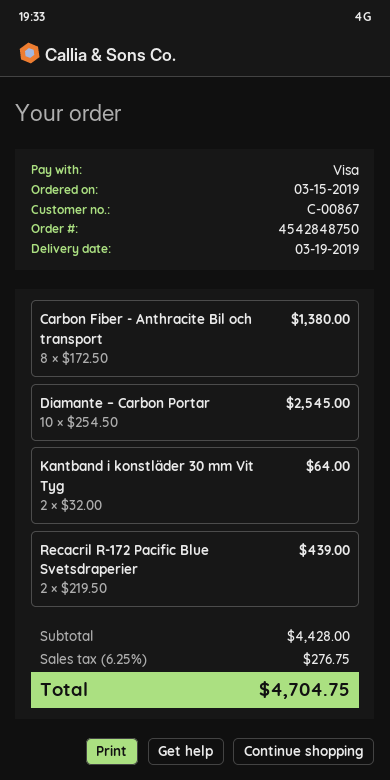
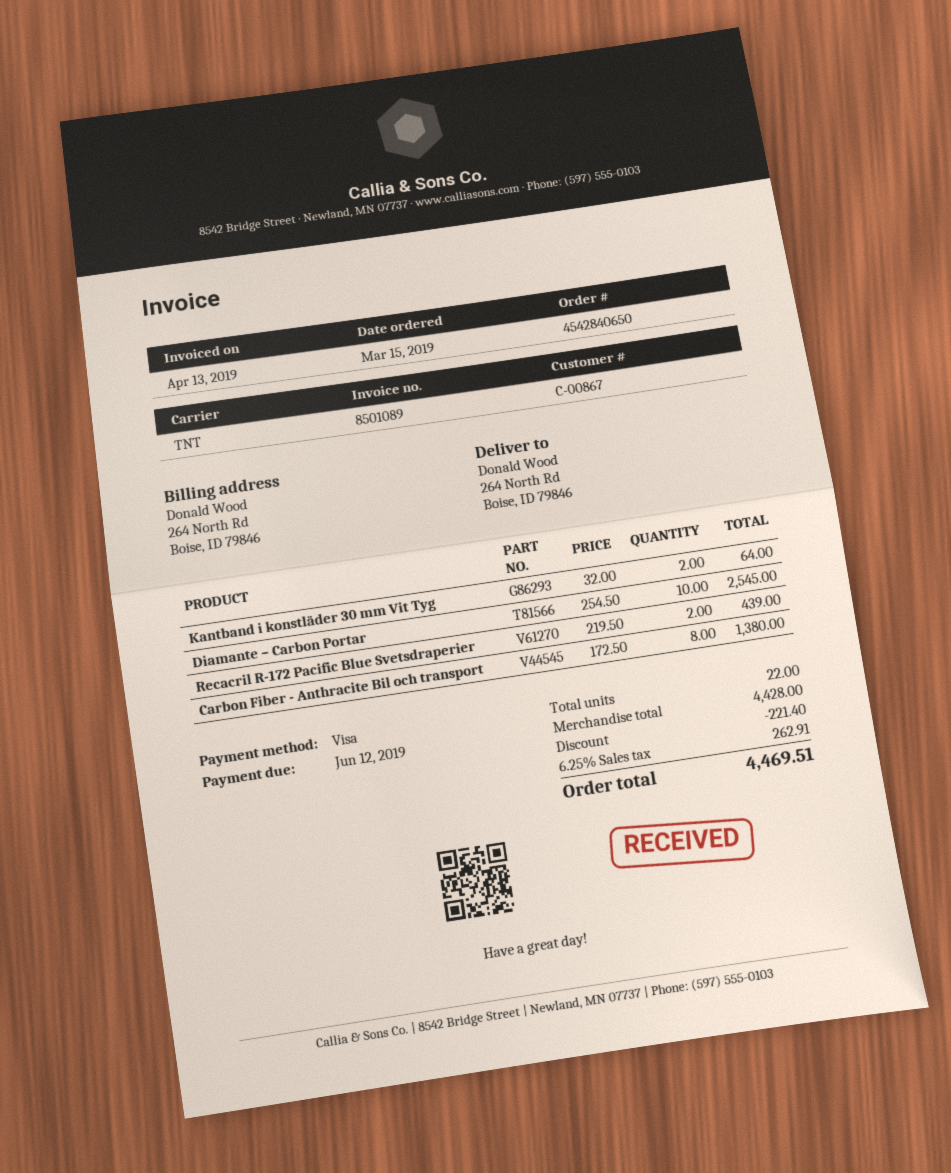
order number: 4542848750 -> 4542840650
discount: none -> 221.40
tax: 6.25% = 276.75 -> 6.25% = 262.91
total: 4704.75 -> 4469.51

